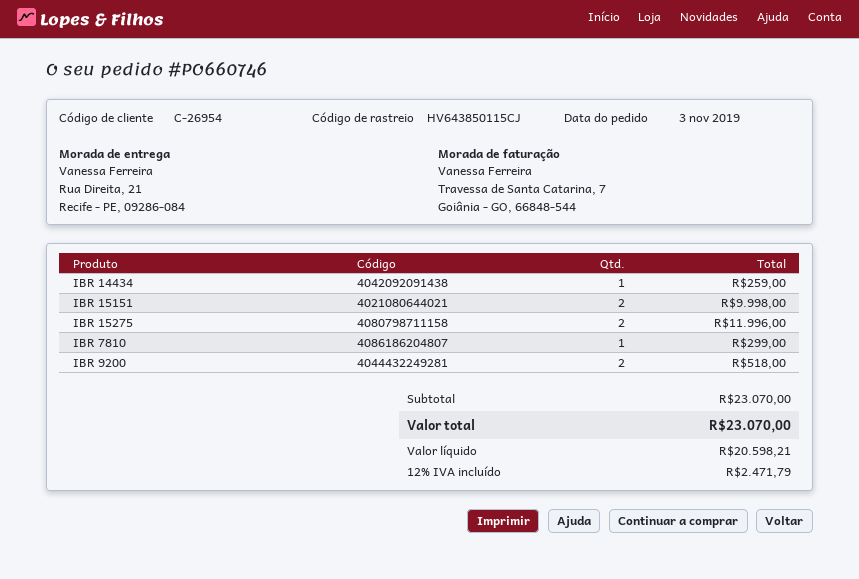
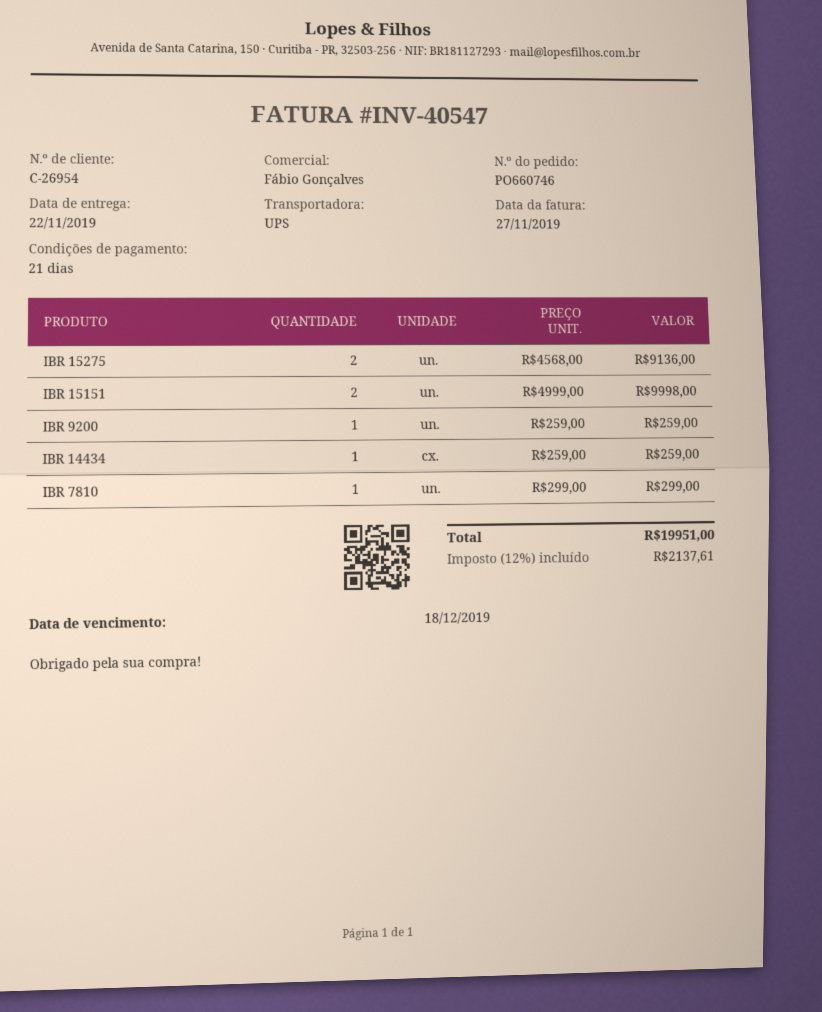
IBR 15275: 2 for 11996.00 -> 2 for 9136.00
IBR 9200: 2 for 518.00 -> 1 for 259.00
tax: 12% = 2471.79 -> 12% = 2137.61
total: 23070.00 -> 19951.00

